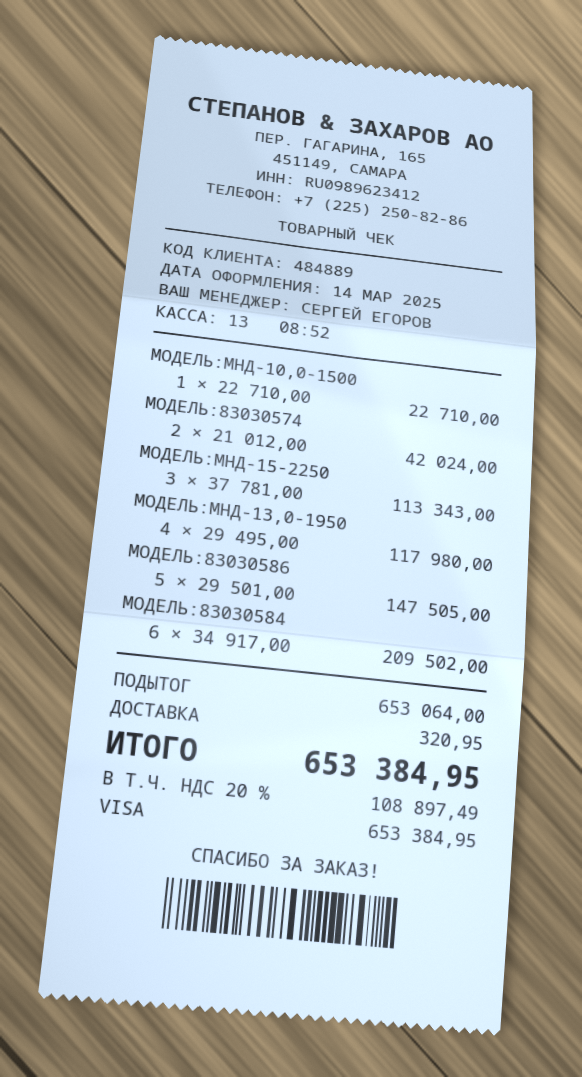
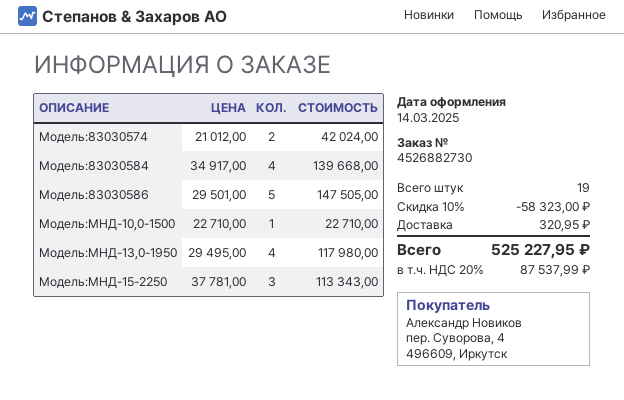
МОДЕЛЬ:83030584: 6 x 34917.00 = 209502.00 -> 4 x 34917.00 = 139668.00
discount: none -> 10% = 58323.00
tax: 20% = 108897.49 -> 20% = 87537.99
total: 653384.95 -> 525227.95

